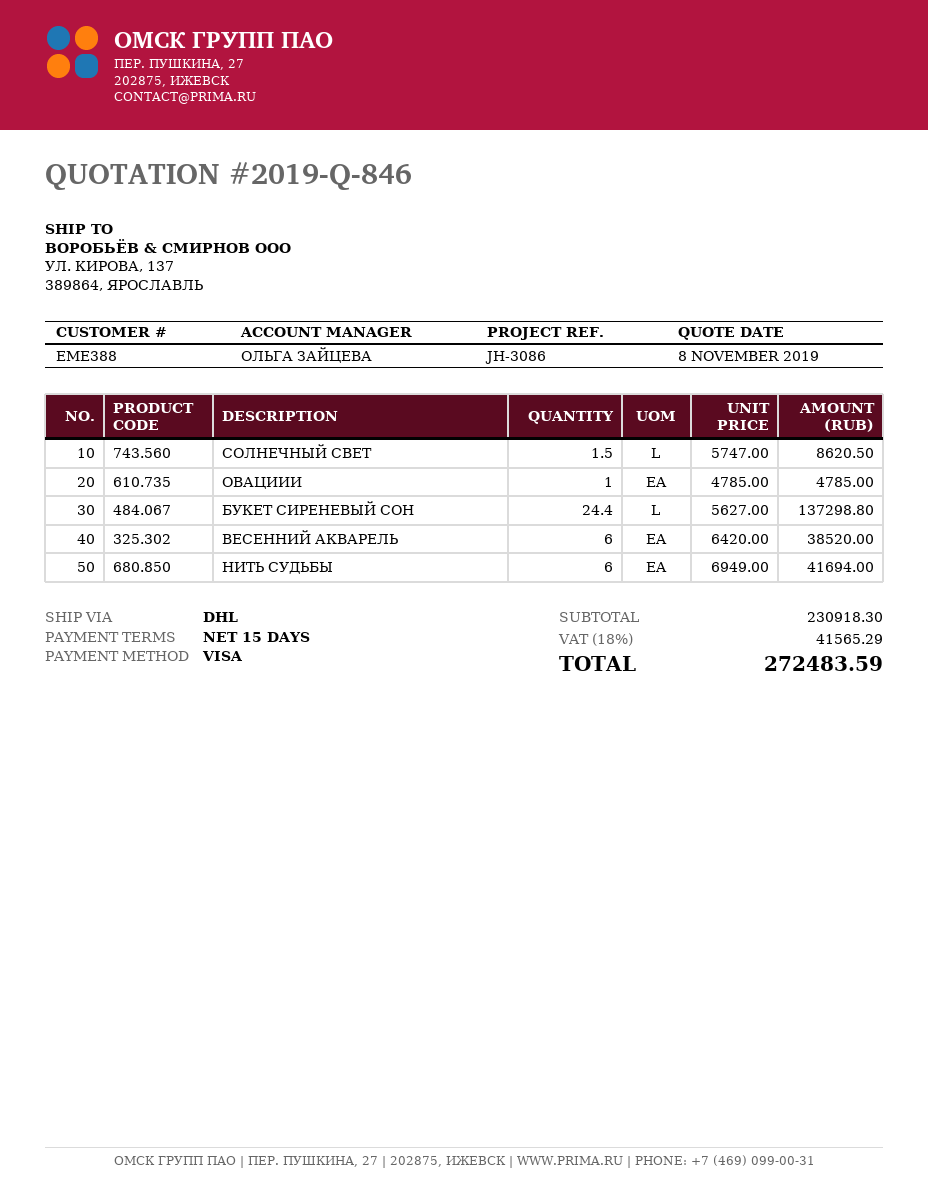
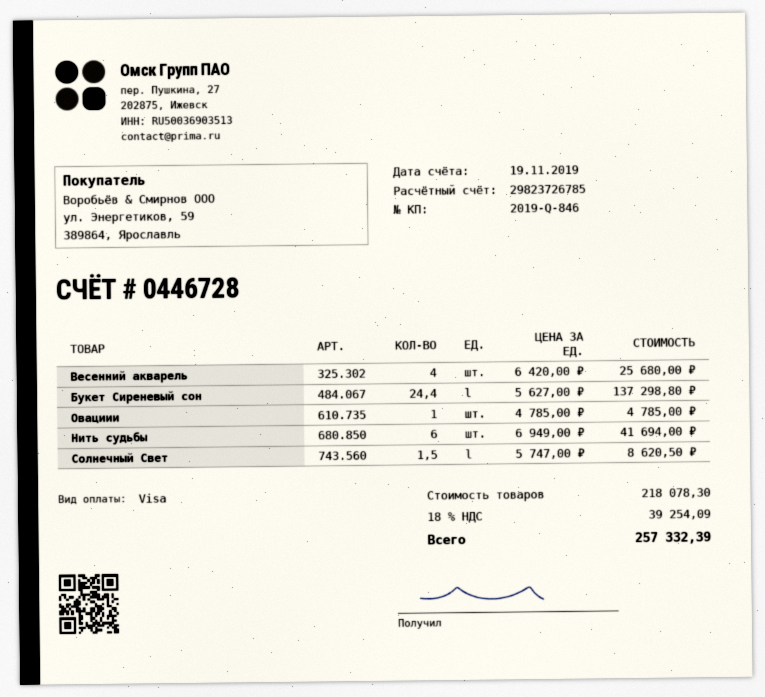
ВЕСЕННИЙ АКВАРЕЛЬ: 6 x 6420.00 = 38520.00 -> 4 x 6420.00 = 25680.00
subtotal: 230918.30 -> 218078.30
tax: 18% = 41565.29 -> 18% = 39254.09
total: 272483.59 -> 257332.39

